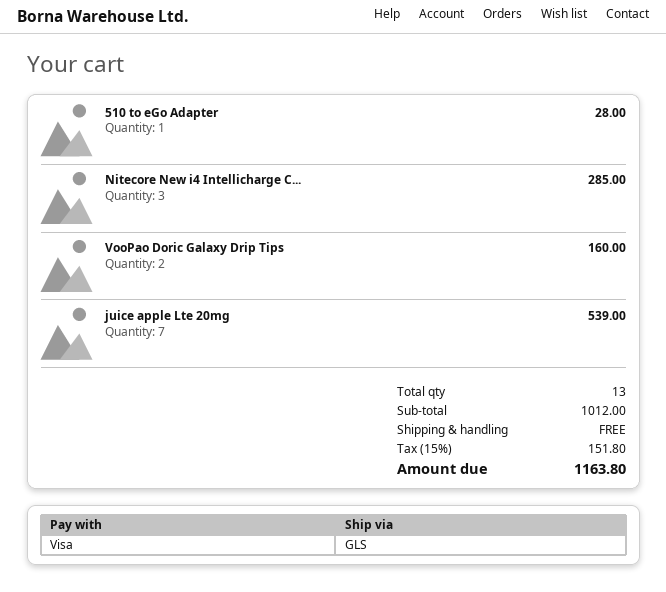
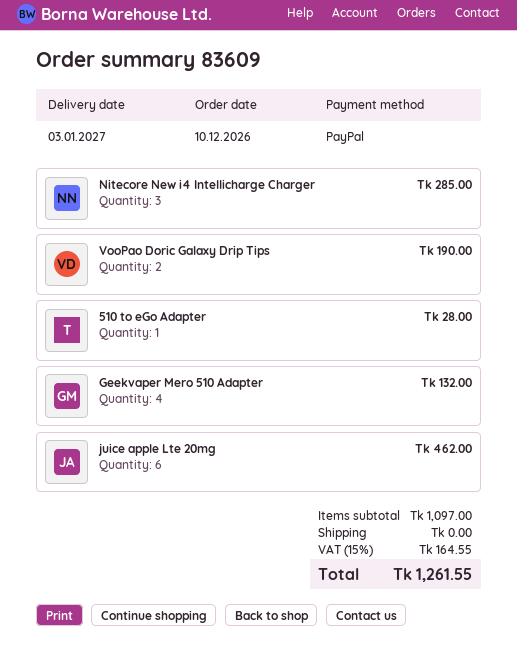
payment method: Visa -> PayPal
VooPao Doric Galaxy Drip Tips: 2 for 160.00 -> 2 for 190.00
juice apple Lte 20mg: 7 for 539.00 -> 6 for 462.00
Geekvaper Mero 510 Adapter: none -> 4 for 132.00
subtotal: 1012.00 -> 1097.00
tax: 15% = 151.80 -> 15% = 164.55
total: 1163.80 -> 1261.55

